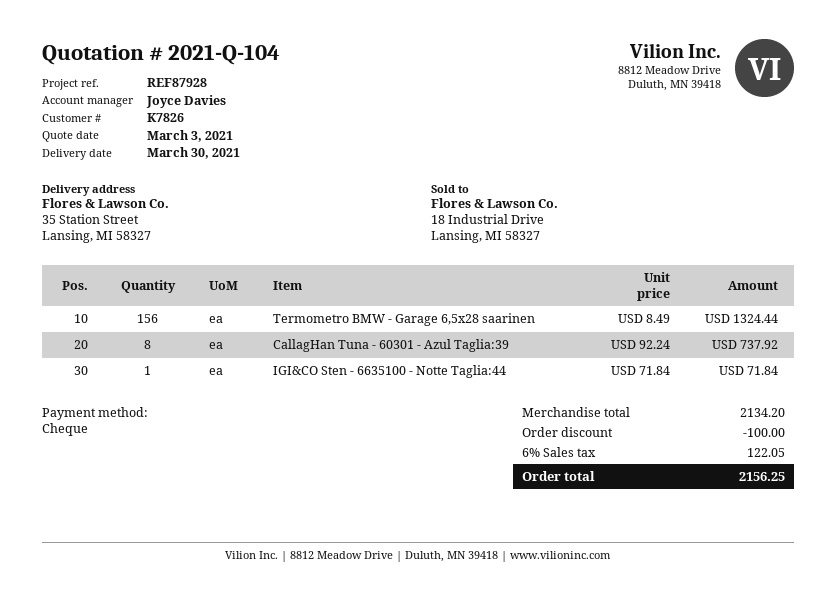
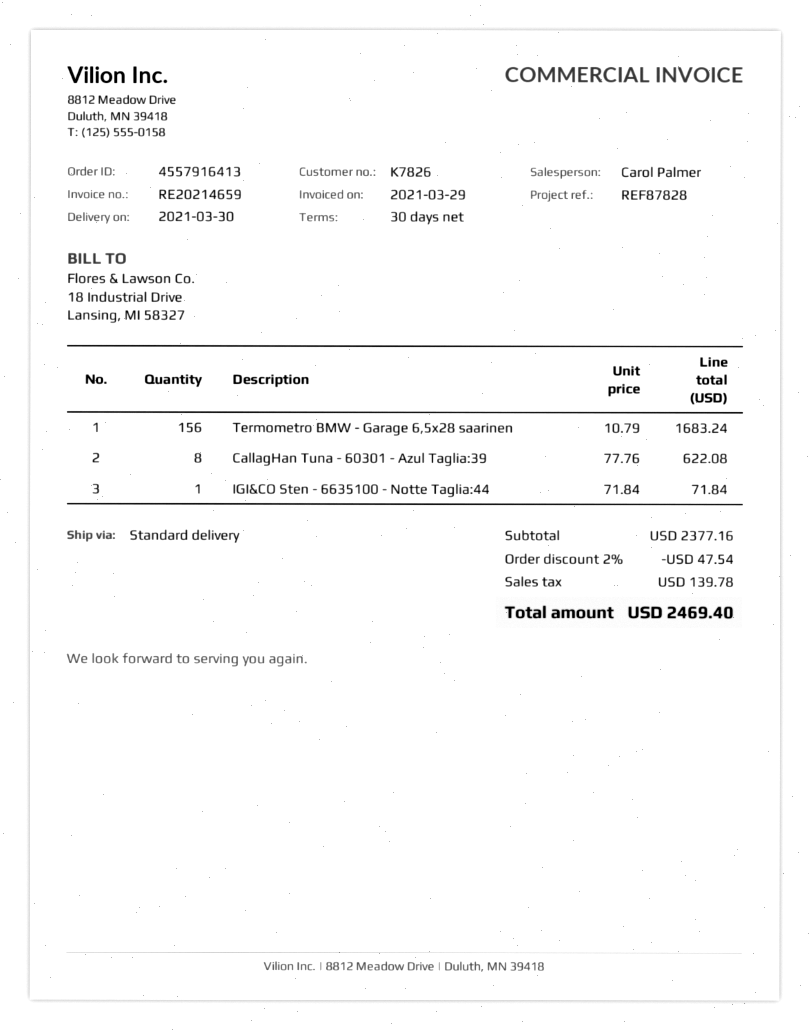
reference: REF87928 -> REF87828
sales rep: Joyce Davies -> Carol Palmer
Termometro BMW - Garage 6,5x28 saarinen: 156 x 8.49 = 1324.44 -> 156 x 10.79 = 1683.24
CallagHan Tuna - 60301 - Azul Taglia:39: 8 x 92.24 = 737.92 -> 8 x 77.76 = 622.08
subtotal: 2134.20 -> 2377.16
discount: 100.00 -> 47.54
tax: 122.05 -> 139.78
total: 2156.25 -> 2469.40

